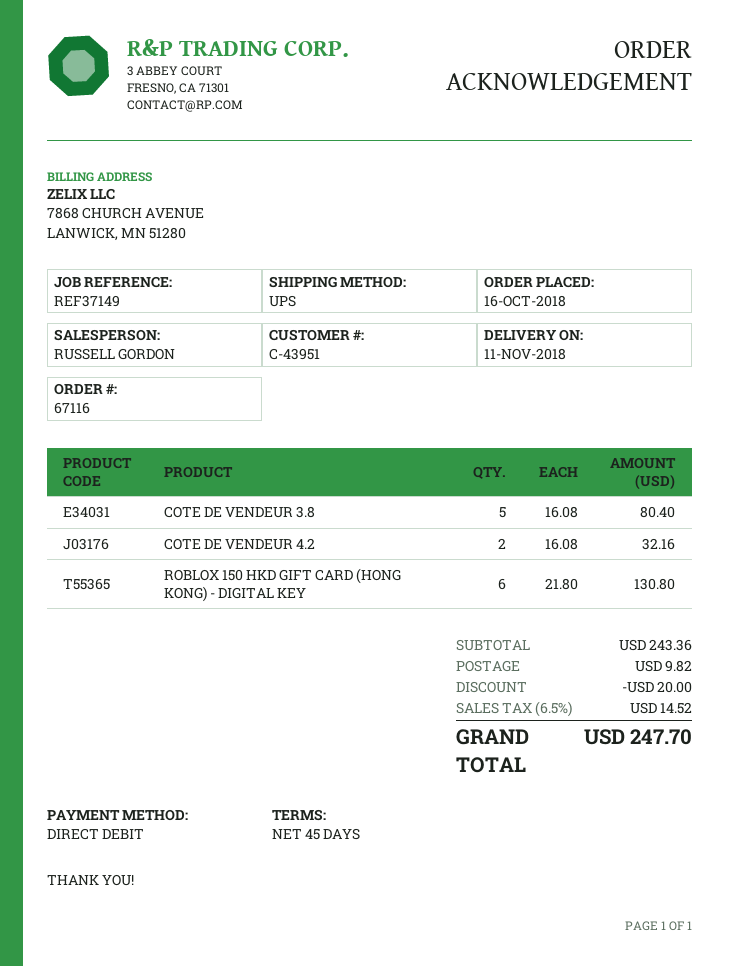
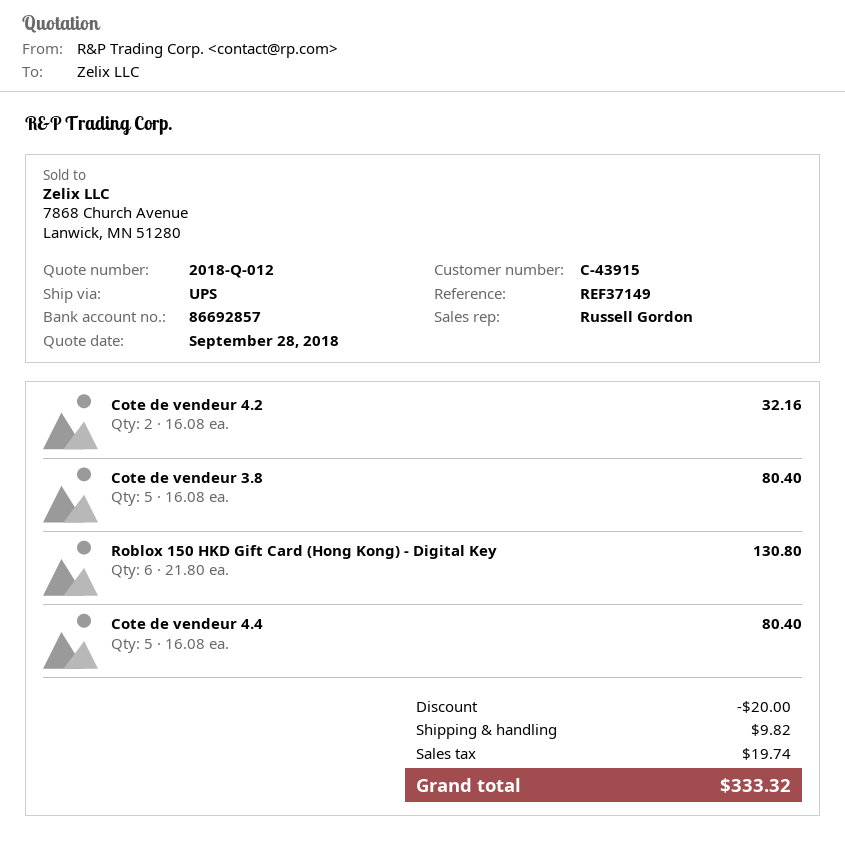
customer number: C-43951 -> C-43915
Cote de vendeur 4.4: none -> 5 x 16.08 = 80.40
tax: 14.52 -> 19.74
total: 247.70 -> 333.32

